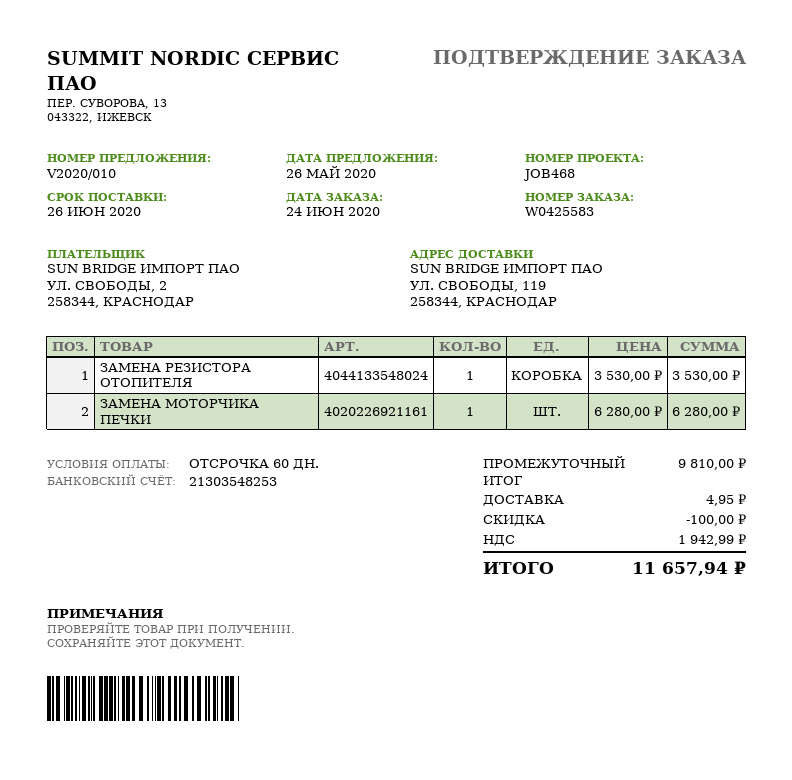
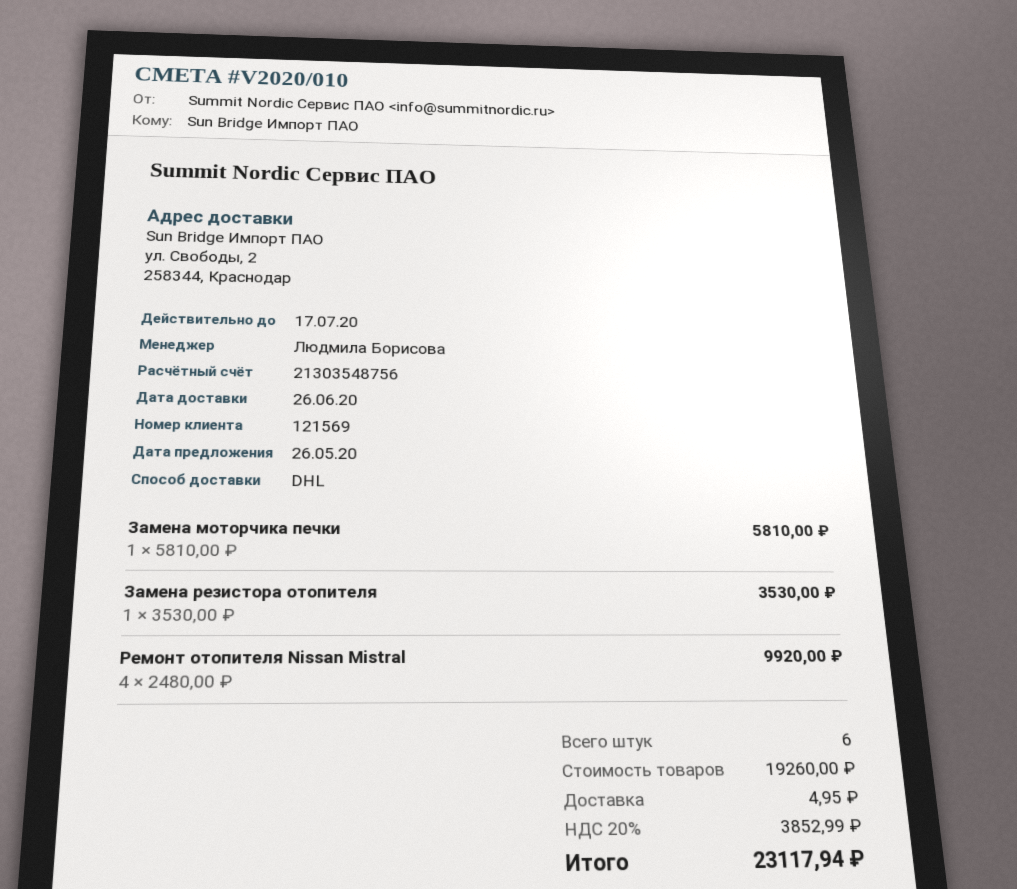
bank account: 21303548253 -> 21303548756
ship to: УЛ. СВОБОДЫ, 119, 258344, КРАСНОДАР -> ул. Свободы, 2, 258344, Краснодар
ЗАМЕНА МОТОРЧИКА ПЕЧКИ: 1 x 6280.00 = 6280.00 -> 1 x 5810.00 = 5810.00
Ремонт отопителя Nissan Mistral: none -> 4 x 2480.00 = 9920.00
subtotal: 9810.00 -> 19260.00
discount: 100.00 -> none
tax: 1942.99 -> 3852.99
total: 11657.94 -> 23117.94

